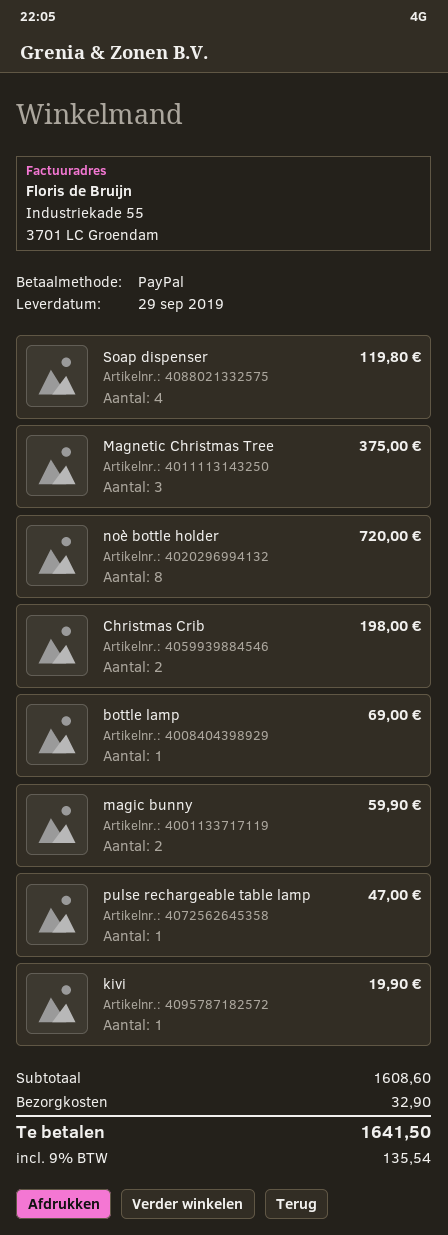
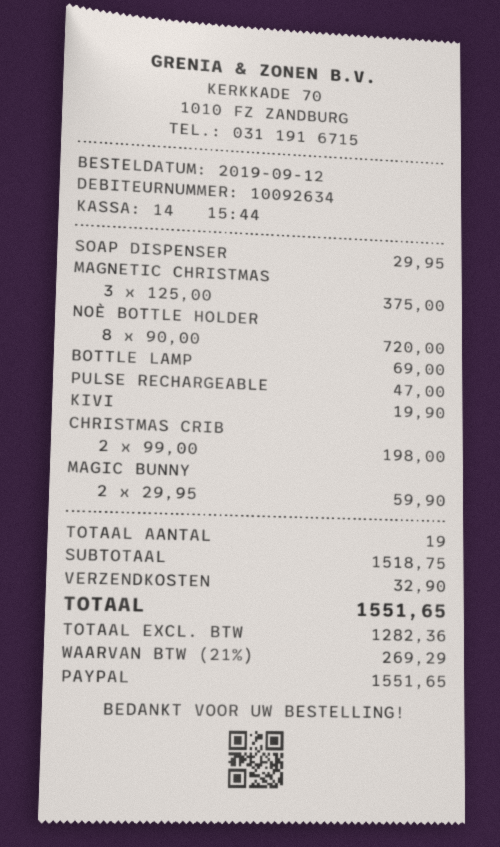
Soap dispenser: 4 for 119.80 -> 1 for 29.95
subtotal: 1608.60 -> 1518.75
tax: 9% = 135.54 -> 21% = 269.29
total: 1641.50 -> 1551.65

